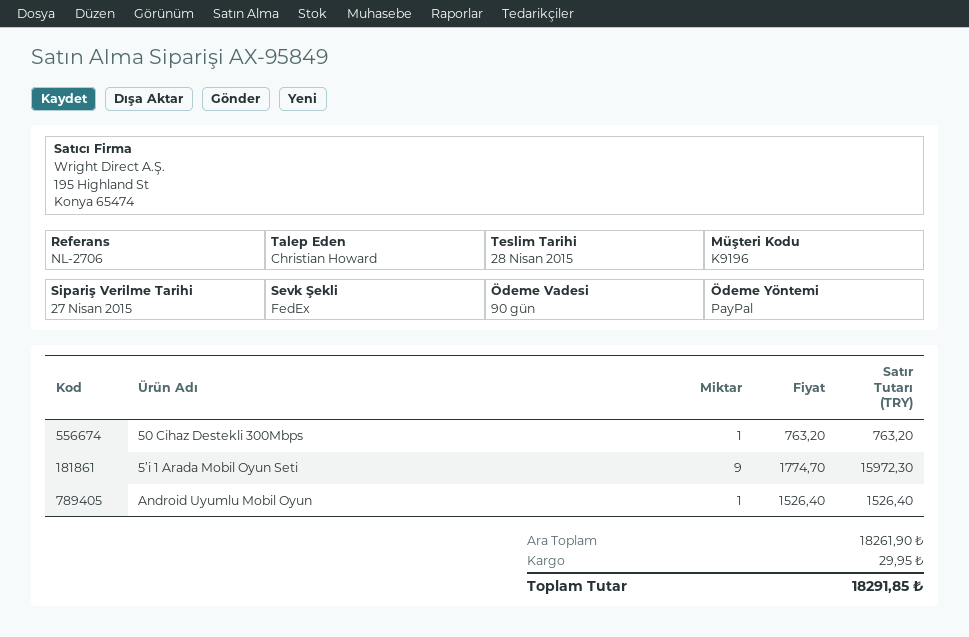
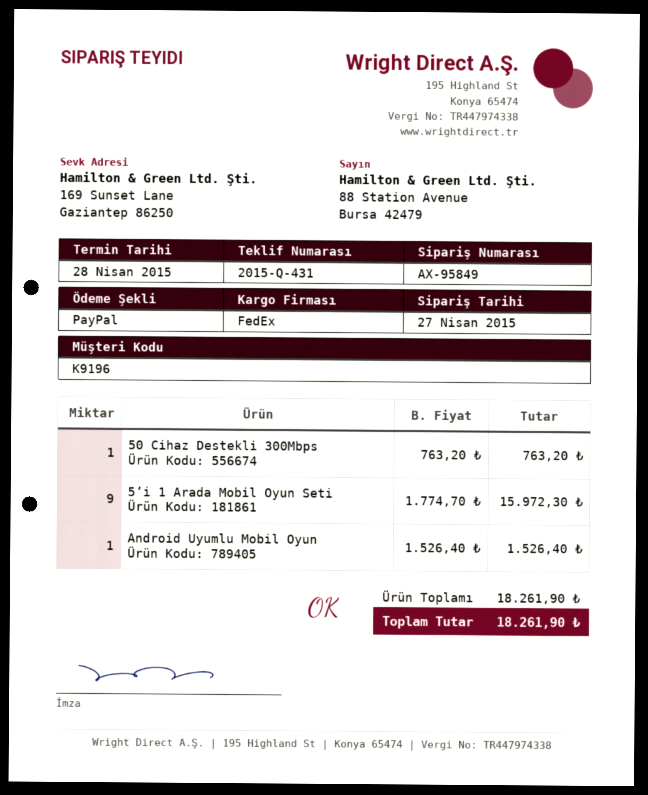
shipping: 29.95 -> none
total: 18291.85 -> 18261.90

